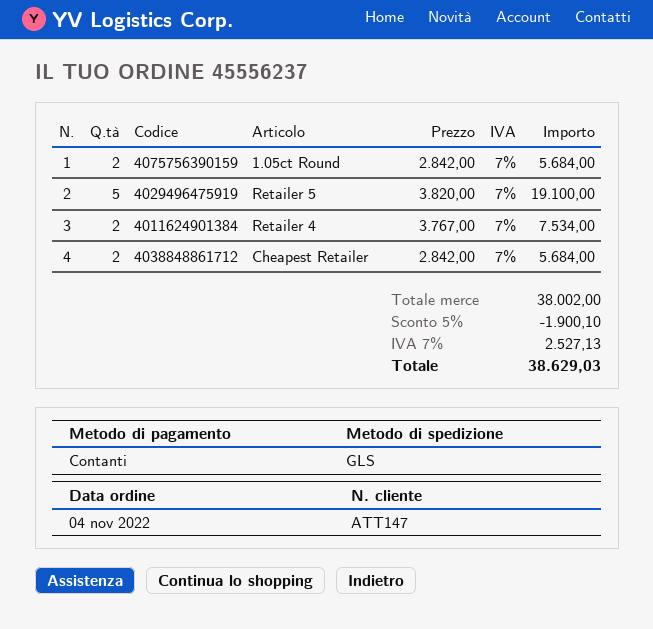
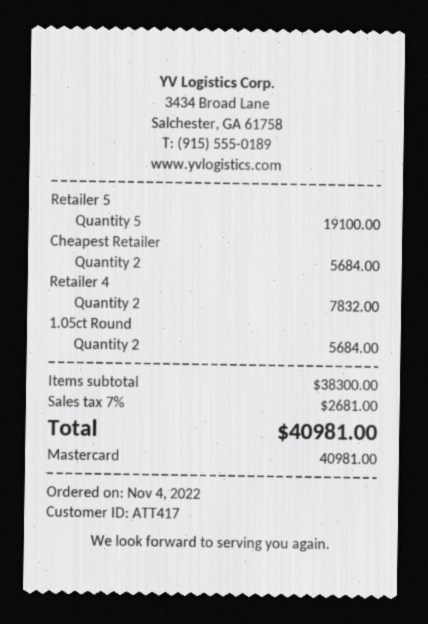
customer number: ATT147 -> ATT417
payment method: cash -> Mastercard
Retailer 4: 2 for 7534.00 -> 2 for 7832.00
subtotal: 38002.00 -> 38300.00
discount: 5% = 1900.10 -> none
tax: 7% = 2527.13 -> 7% = 2681.00
total: 38629.03 -> 40981.00

